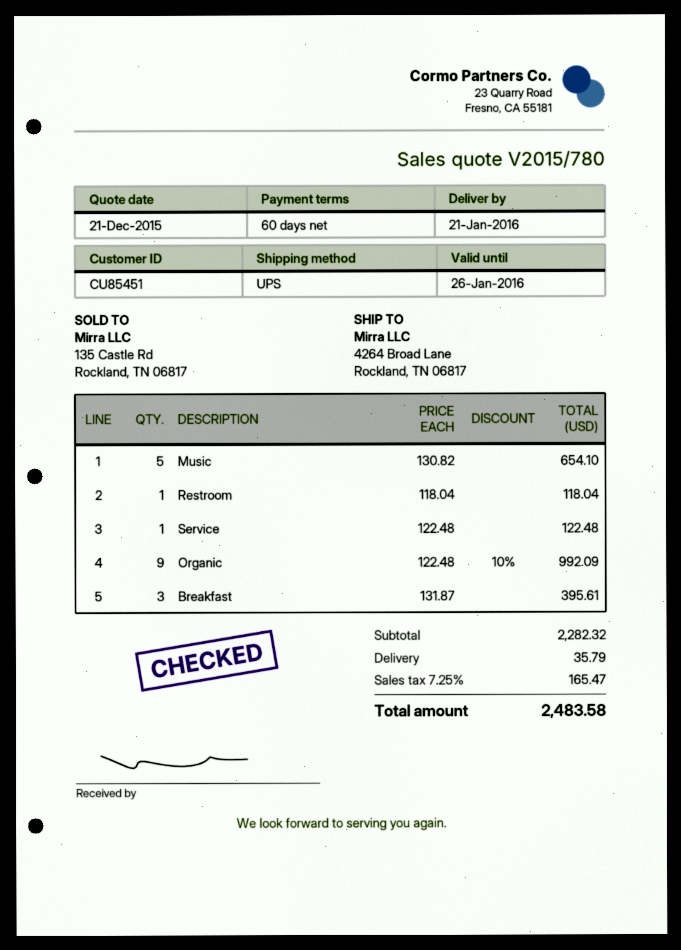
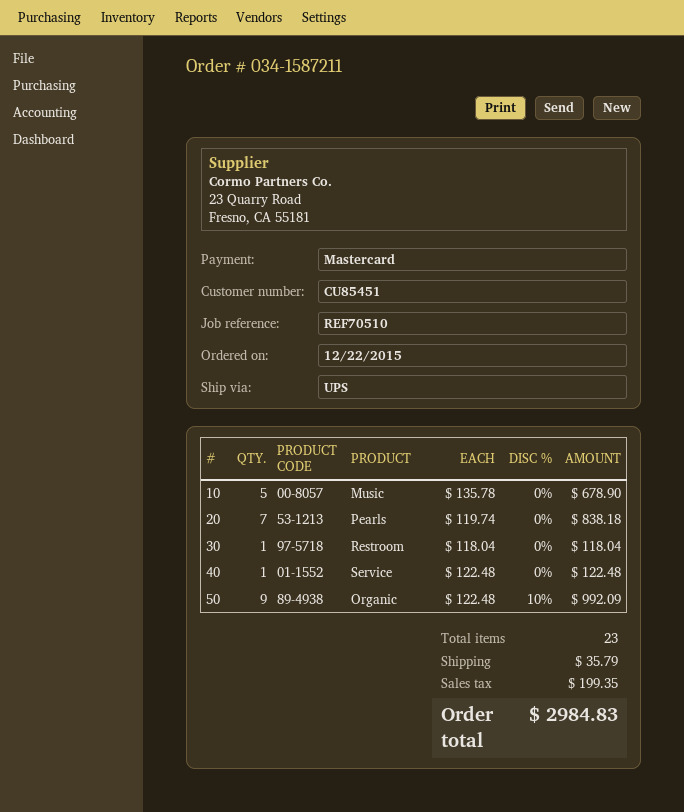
Music: 5 x 130.82 = 654.10 -> 5 x 135.78 = 678.90
Breakfast: 3 x 131.87 = 395.61 -> none
Pearls: none -> 7 x 119.74 = 838.18
tax: 165.47 -> 199.35
total: 2483.58 -> 2984.83

